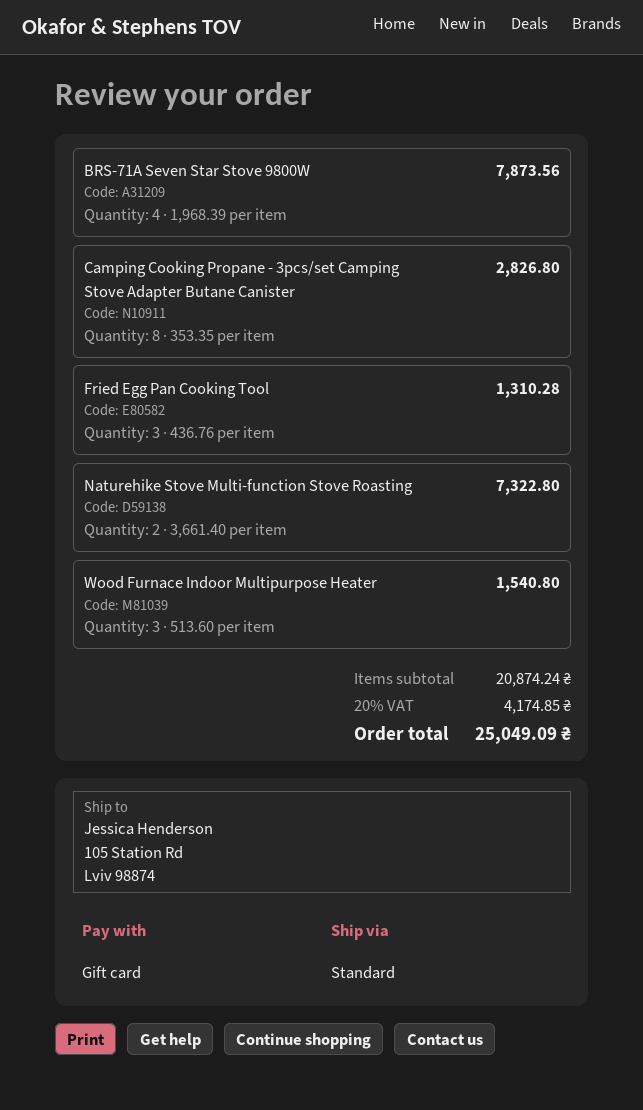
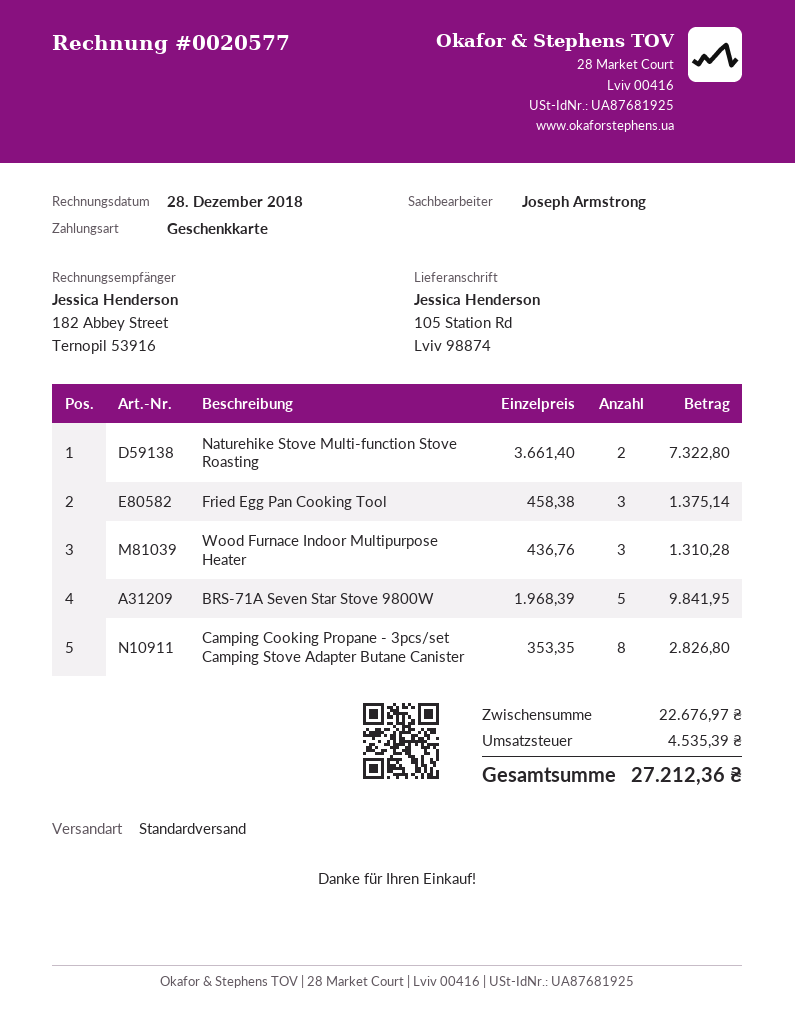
BRS-71A Seven Star Stove 9800W: 4 x 1968.39 = 7873.56 -> 5 x 1968.39 = 9841.95
Fried Egg Pan Cooking Tool: 3 x 436.76 = 1310.28 -> 3 x 458.38 = 1375.14
Wood Furnace Indoor Multipurpose Heater: 3 x 513.60 = 1540.80 -> 3 x 436.76 = 1310.28
subtotal: 20874.24 -> 22676.97
tax: 4174.85 -> 4535.39
total: 25049.09 -> 27212.36

